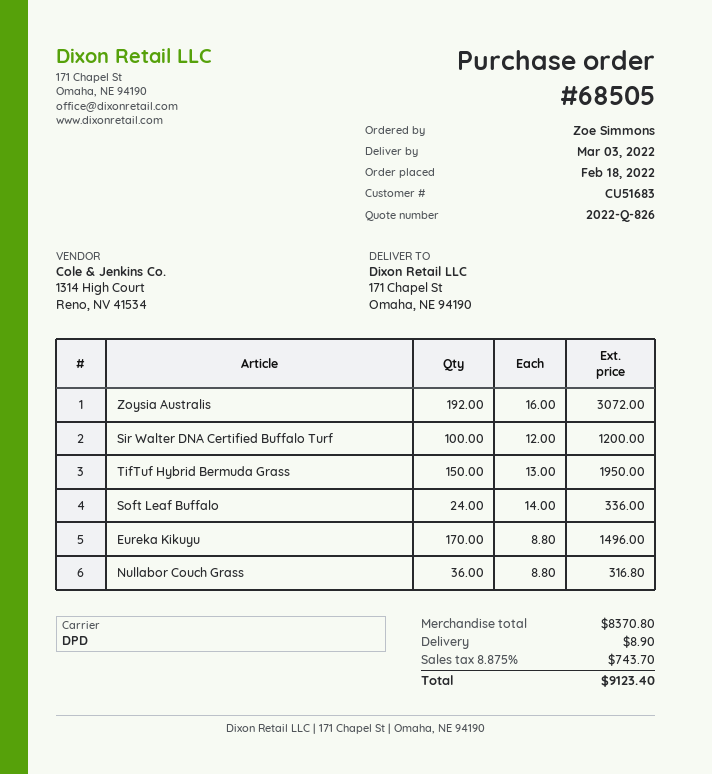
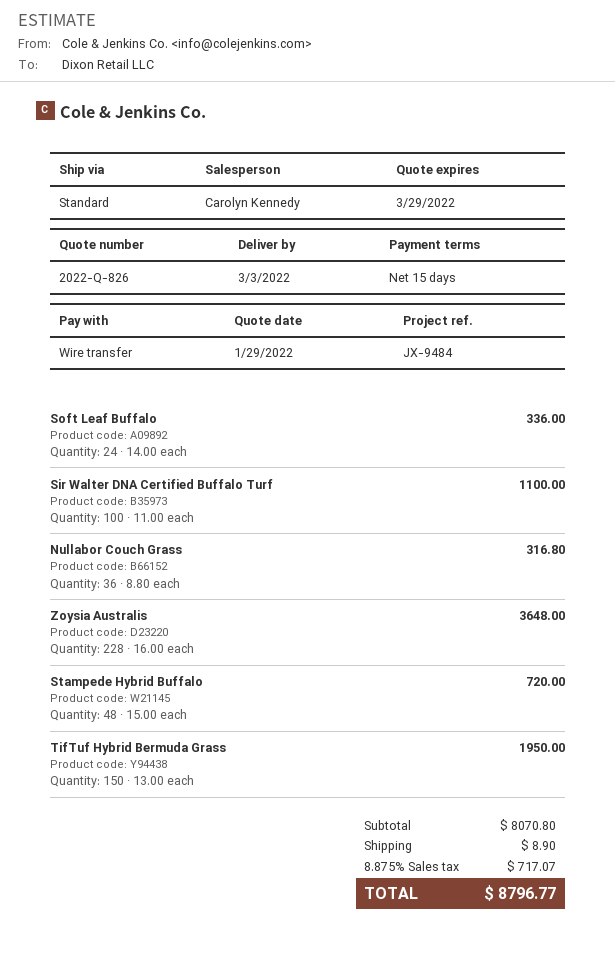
shipping method: DPD -> standard
Zoysia Australis: 192 x 16.00 = 3072.00 -> 228 x 16.00 = 3648.00
Sir Walter DNA Certified Buffalo Turf: 100 x 12.00 = 1200.00 -> 100 x 11.00 = 1100.00
Eureka Kikuyu: 170 x 8.80 = 1496.00 -> none
Stampede Hybrid Buffalo: none -> 48 x 15.00 = 720.00
subtotal: 8370.80 -> 8070.80
tax: 8.875% = 743.70 -> 8.875% = 717.07
total: 9123.40 -> 8796.77

